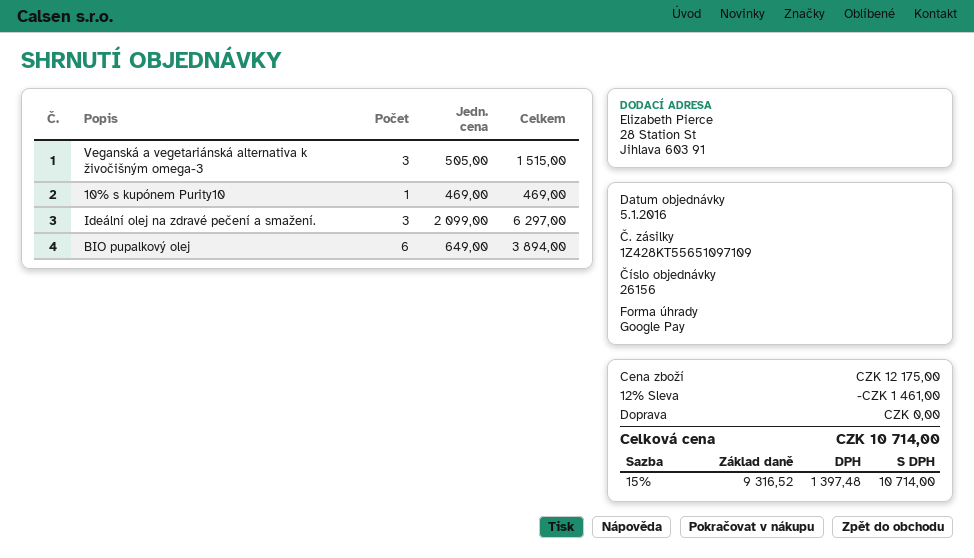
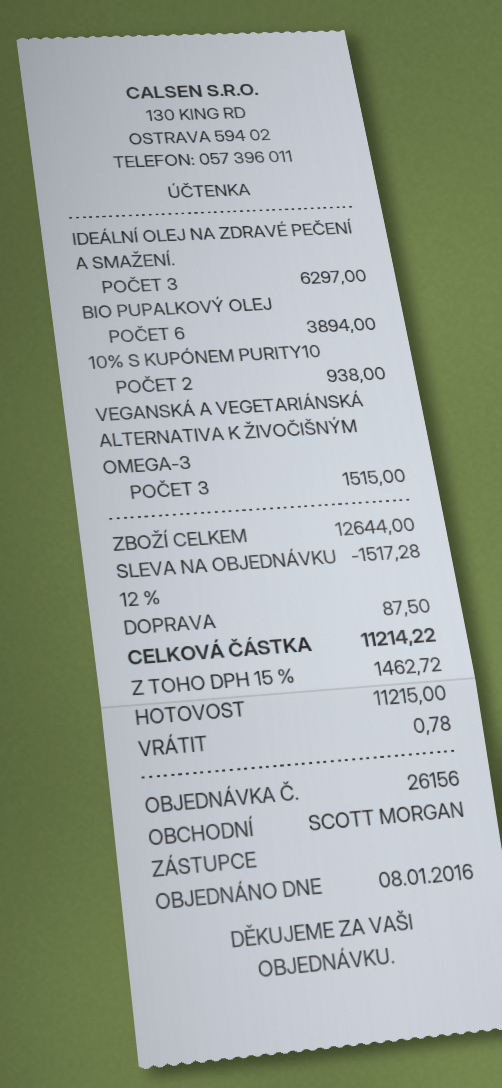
order date: 2016-01-05 -> 2016-01-08
payment method: Google Pay -> cash
10% s kupónem Purity10: 1 for 469.00 -> 2 for 938.00
subtotal: 12175.00 -> 12644.00
discount: 12% = 1461.00 -> 12% = 1517.28
shipping: 0.00 -> 87.50
tax: 15% = 1397.48 -> 15% = 1462.72
total: 10714.00 -> 11214.22

